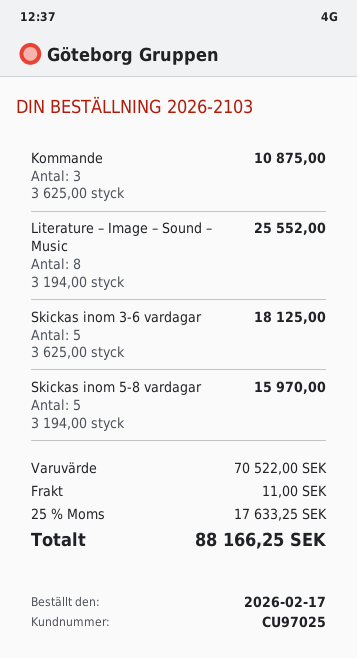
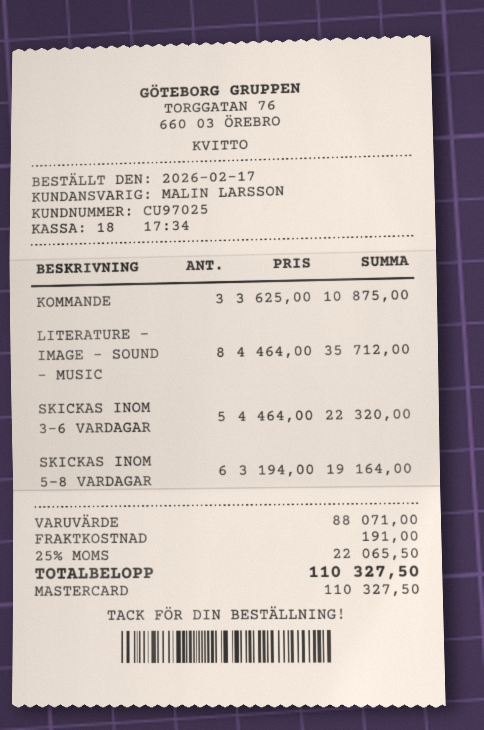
Literature – Image – Sound – Music: 8 x 3194.00 = 25552.00 -> 8 x 4464.00 = 35712.00
Skickas inom 3-6 vardagar: 5 x 3625.00 = 18125.00 -> 5 x 4464.00 = 22320.00
Skickas inom 5-8 vardagar: 5 x 3194.00 = 15970.00 -> 6 x 3194.00 = 19164.00
subtotal: 70522.00 -> 88071.00
shipping: 11.00 -> 191.00
tax: 25% = 17633.25 -> 25% = 22065.50
total: 88166.25 -> 110327.50

